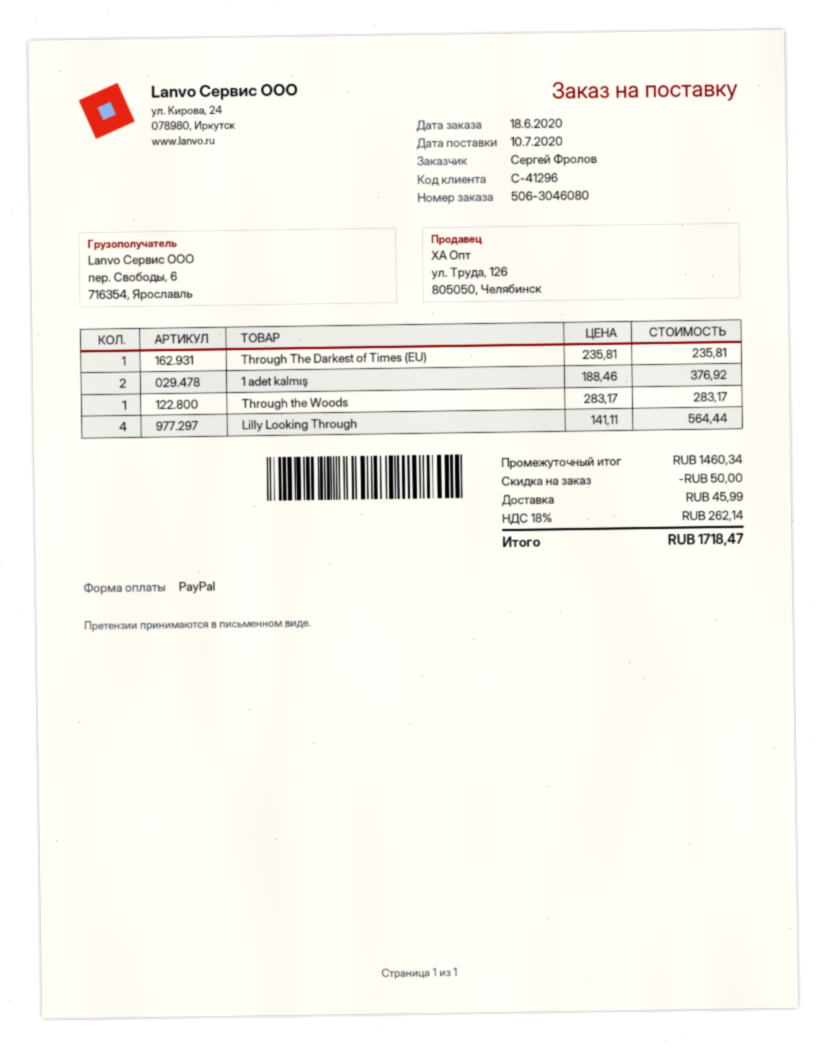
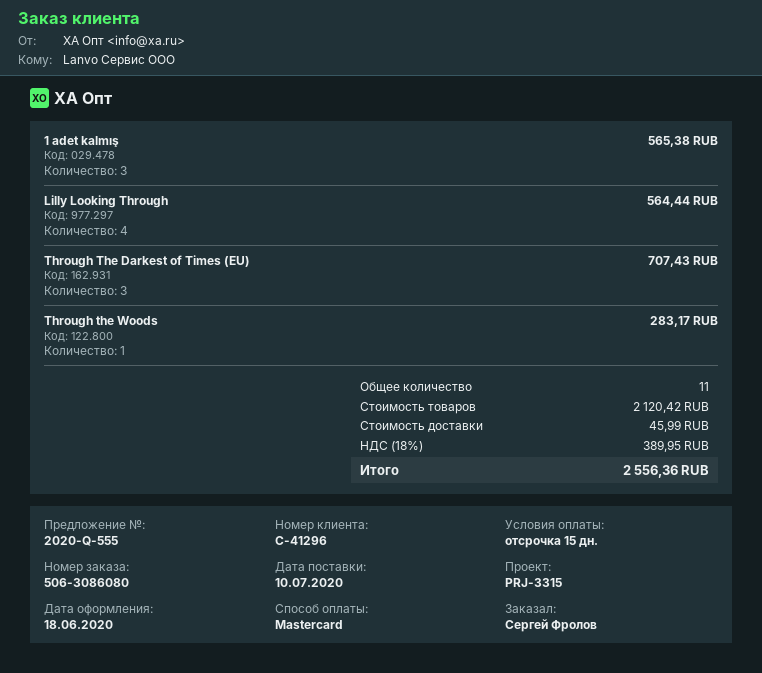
order number: 506-3046080 -> 506-3086080
payment method: PayPal -> Mastercard
Through The Darkest of Times (EU): 1 for 235.81 -> 3 for 707.43
1 adet kalmış: 2 for 376.92 -> 3 for 565.38
subtotal: 1460.34 -> 2120.42
discount: 50.00 -> none
tax: 18% = 262.14 -> 18% = 389.95
total: 1718.47 -> 2556.36

